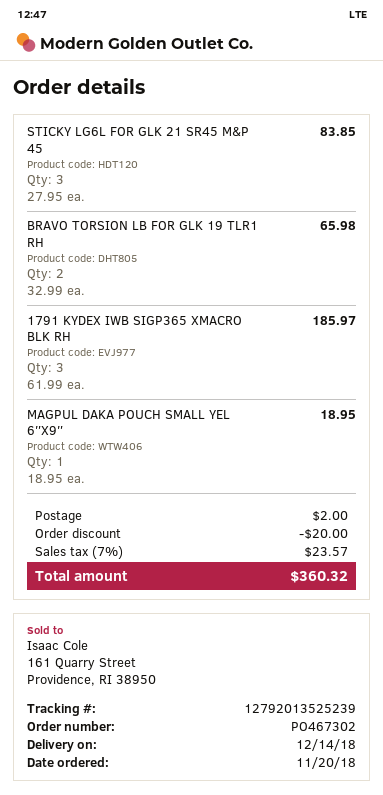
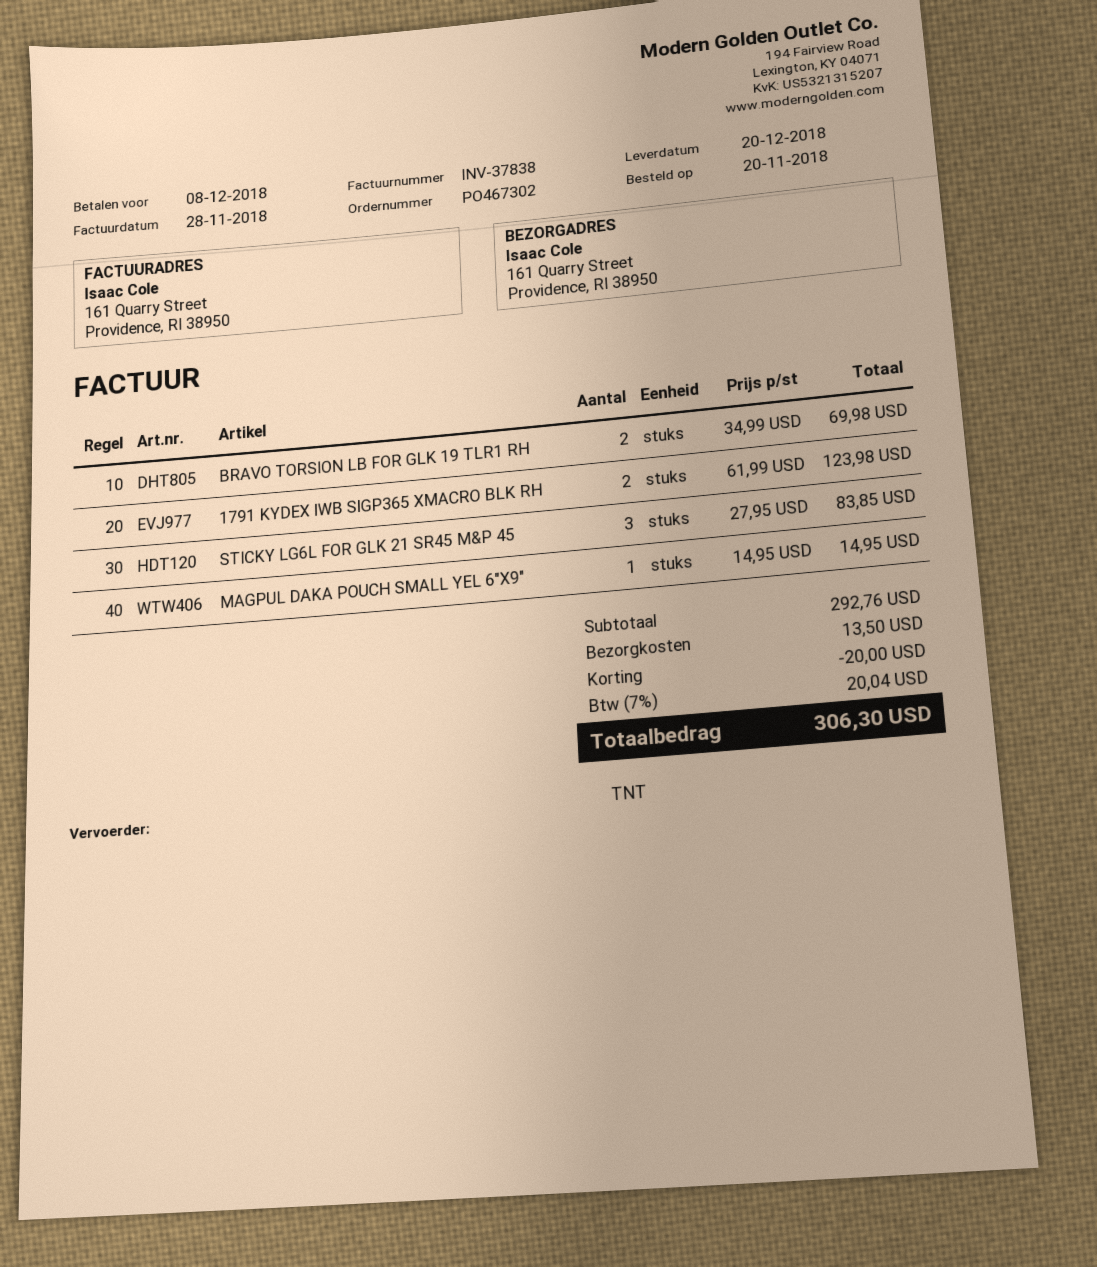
delivery date: 2018-12-14 -> 2018-12-20
BRAVO TORSION LB FOR GLK 19 TLR1 RH: 2 x 32.99 = 65.98 -> 2 x 34.99 = 69.98
1791 KYDEX IWB SIGP365 XMACRO BLK RH: 3 x 61.99 = 185.97 -> 2 x 61.99 = 123.98
MAGPUL DAKA POUCH SMALL YEL 6″X9″: 1 x 18.95 = 18.95 -> 1 x 14.95 = 14.95
shipping: 2.00 -> 13.50
tax: 7% = 23.57 -> 7% = 20.04
total: 360.32 -> 306.30

